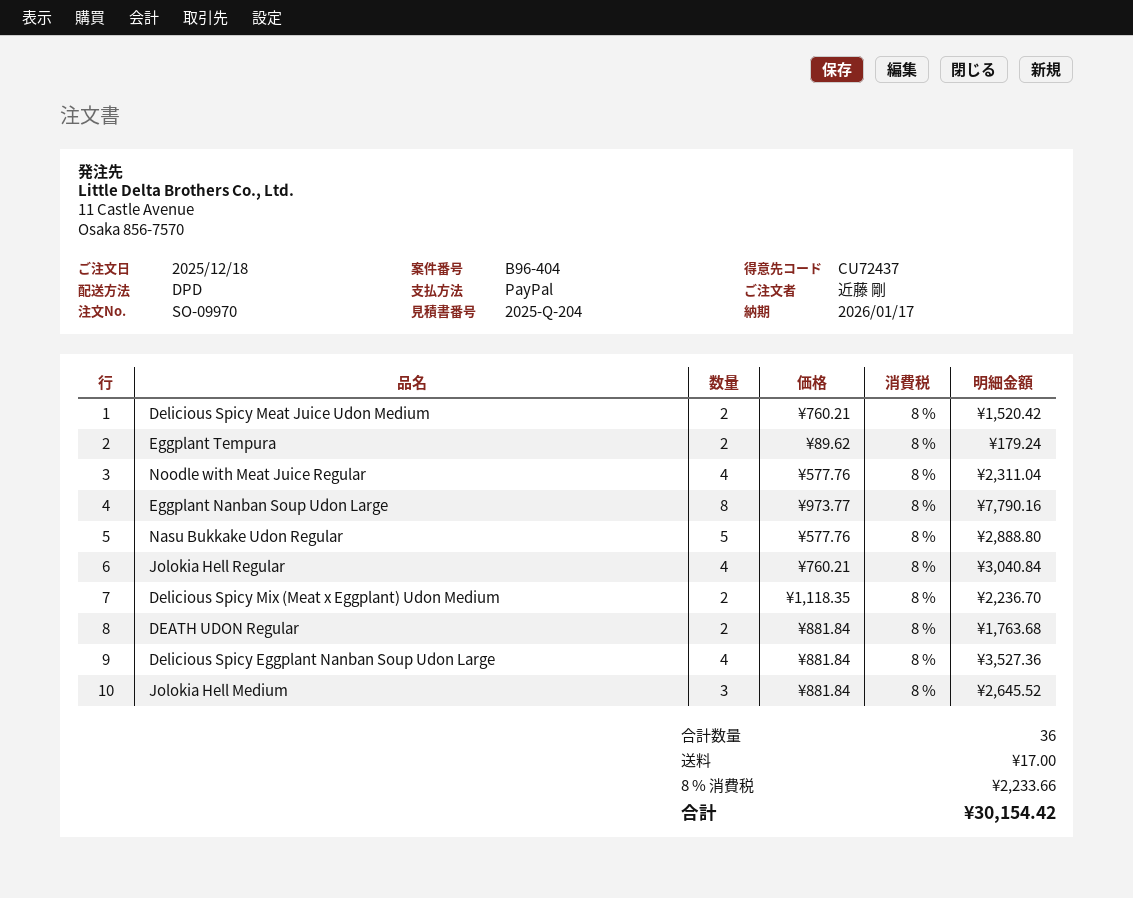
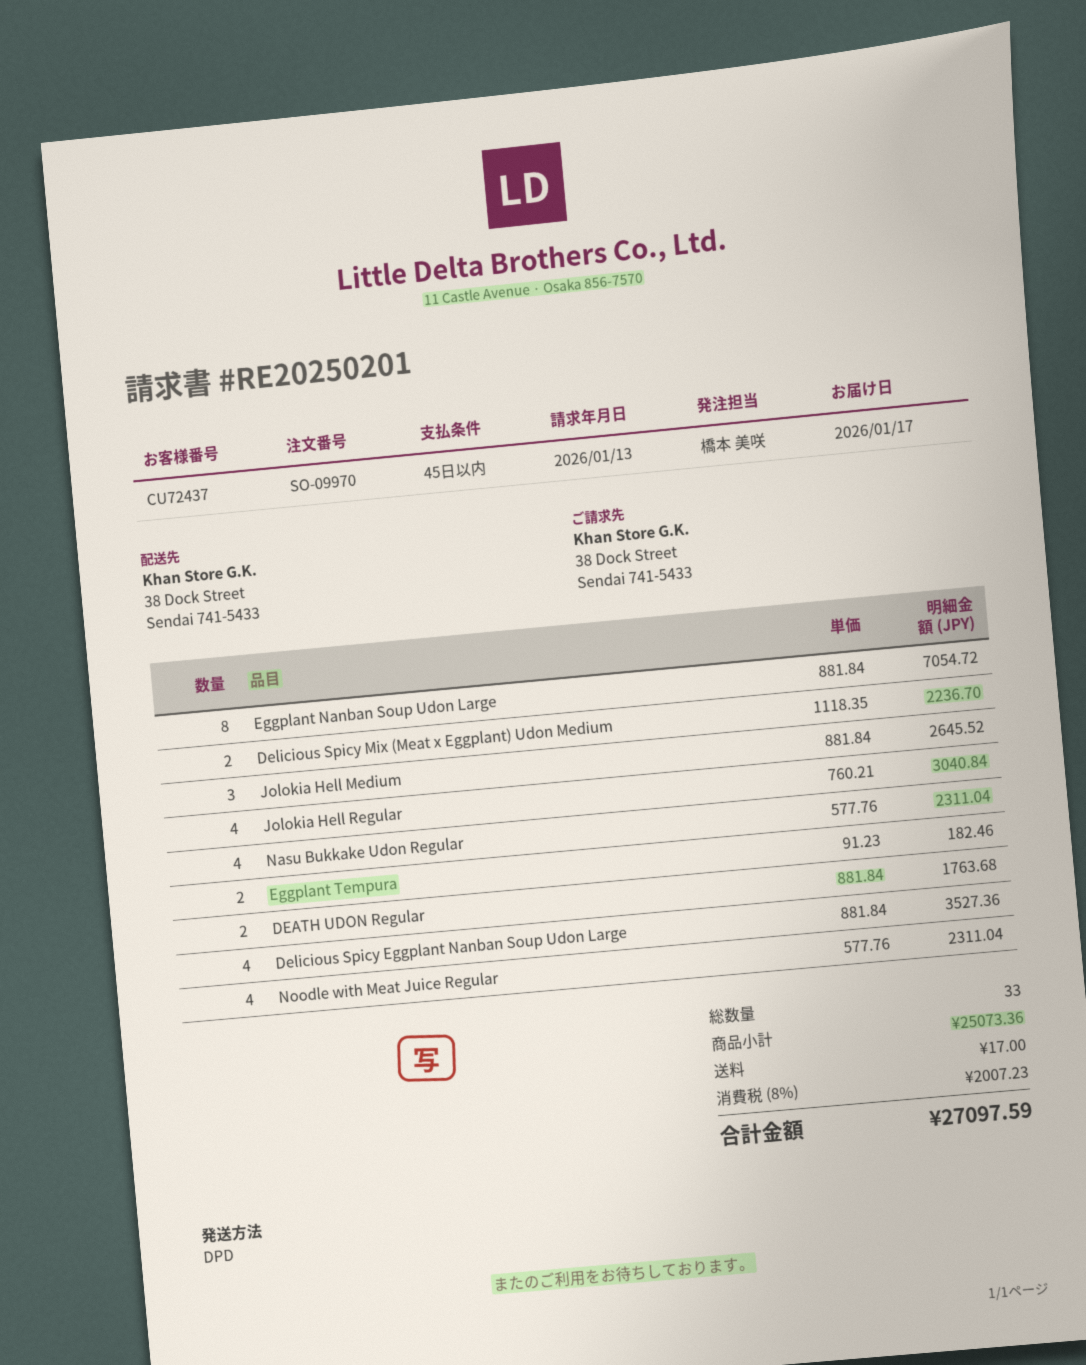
ordered by: 近藤 剛 -> 橋本 美咲
Delicious Spicy Meat Juice Udon Medium: 2 x 760.21 = 1520.42 -> none
Eggplant Tempura: 2 x 89.62 = 179.24 -> 2 x 91.23 = 182.46
Eggplant Nanban Soup Udon Large: 8 x 973.77 = 7790.16 -> 8 x 881.84 = 7054.72
Nasu Bukkake Udon Regular: 5 x 577.76 = 2888.80 -> 4 x 577.76 = 2311.04
total quantity: 36 -> 33
tax: 8% = 2233.66 -> 8% = 2007.23
total: 30154.42 -> 27097.59

